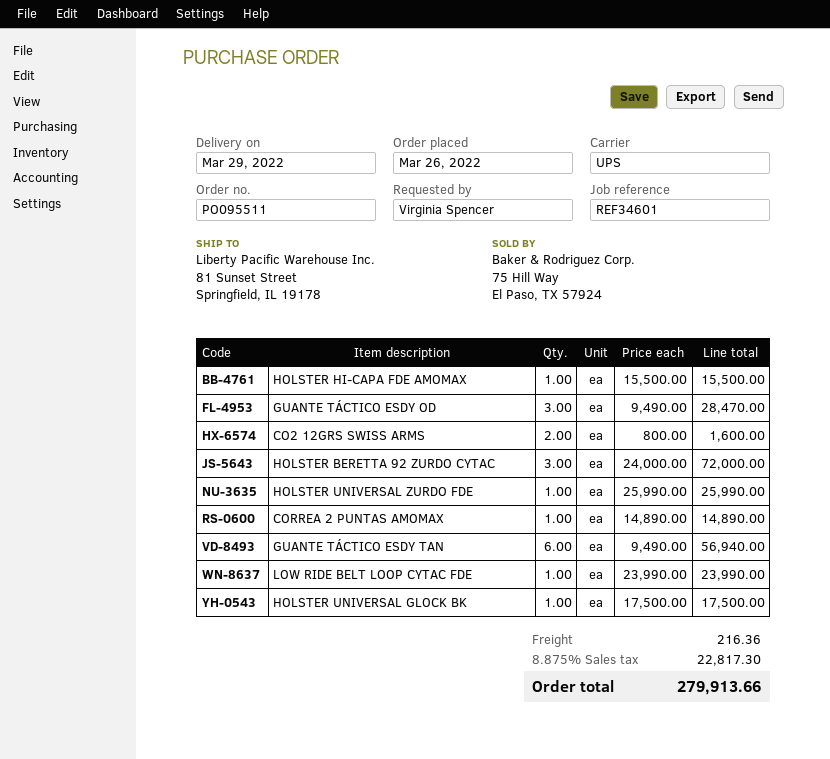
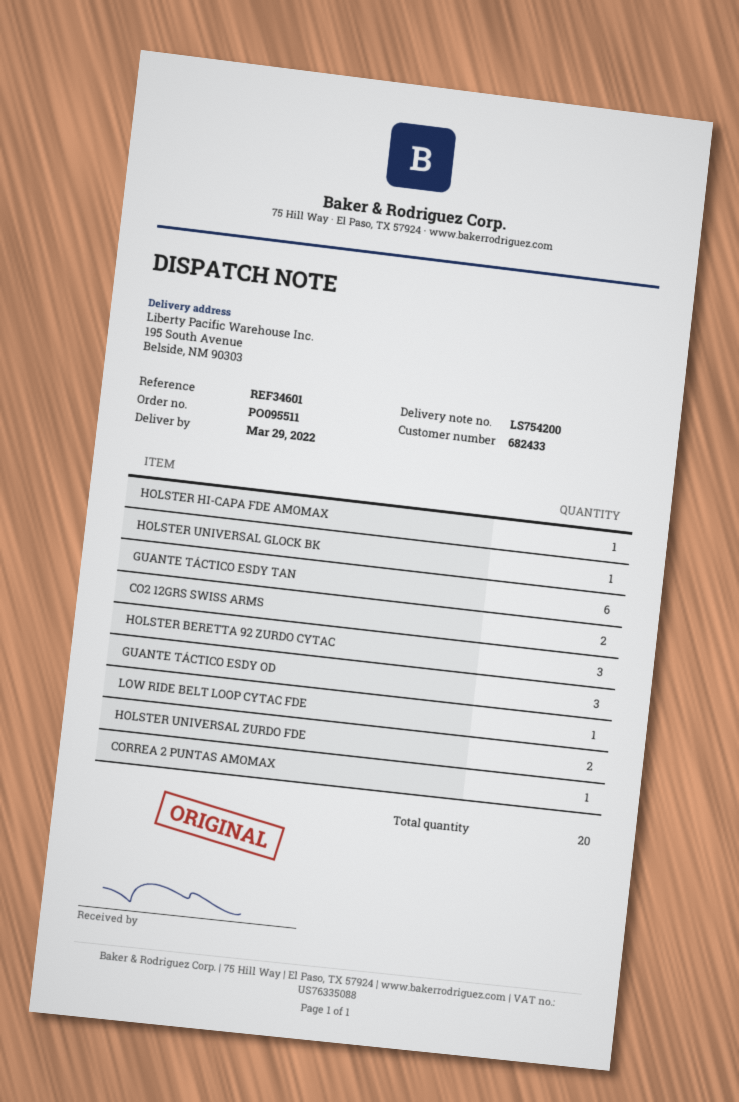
ship to: 81 Sunset Street, Springfield, IL 19178 -> 195 South Avenue, Belside, NM 90303
HOLSTER UNIVERSAL ZURDO FDE: 1 -> 2

